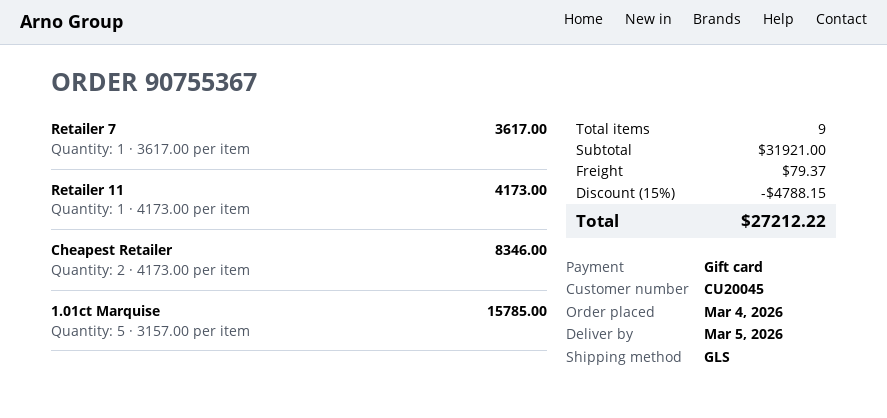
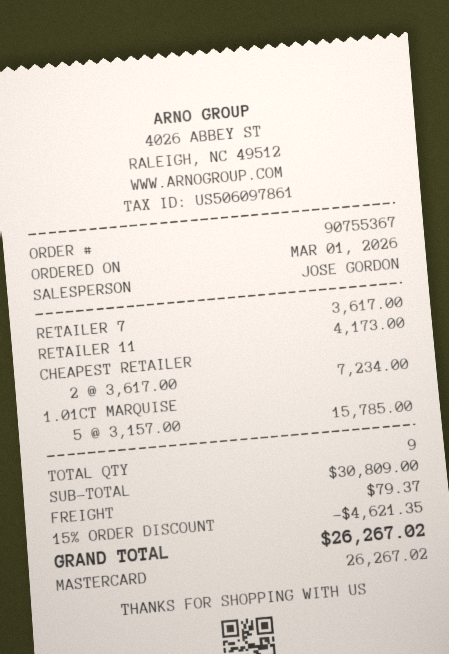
order date: 2026-03-04 -> 2026-03-01
payment method: gift card -> Mastercard
Cheapest Retailer: 2 x 4173.00 = 8346.00 -> 2 x 3617.00 = 7234.00
subtotal: 31921.00 -> 30809.00
discount: 15% = 4788.15 -> 15% = 4621.35
total: 27212.22 -> 26267.02

